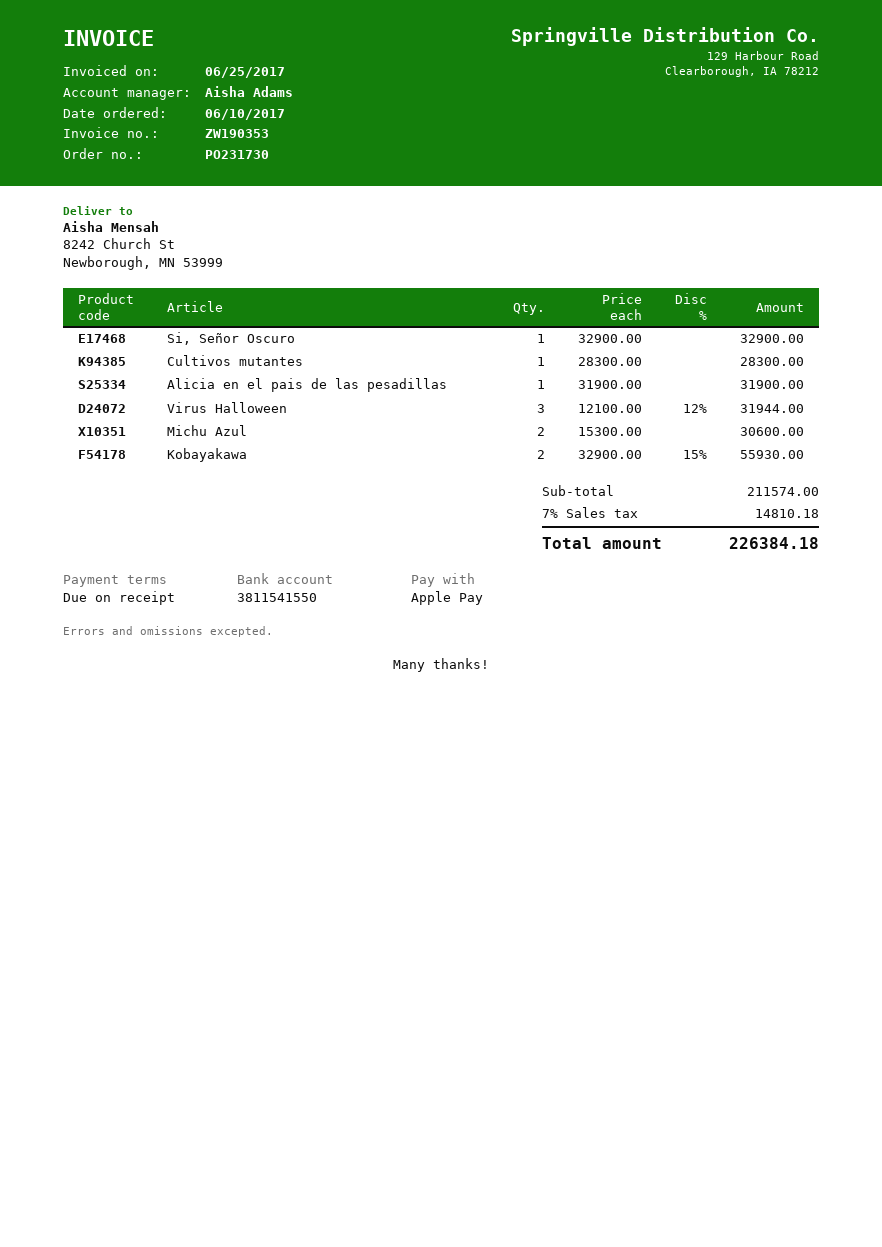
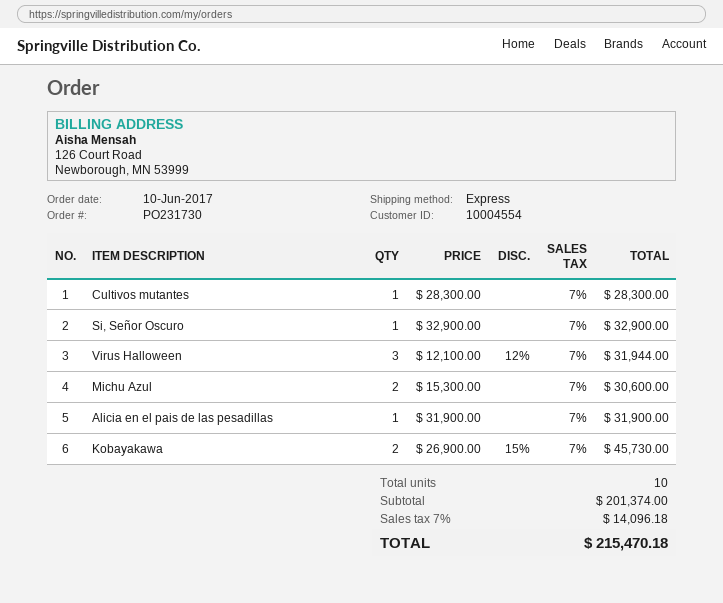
Kobayakawa: 2 x 32900.00 - 15% = 55930.00 -> 2 x 26900.00 - 15% = 45730.00
subtotal: 211574.00 -> 201374.00
tax: 7% = 14810.18 -> 7% = 14096.18
total: 226384.18 -> 215470.18

